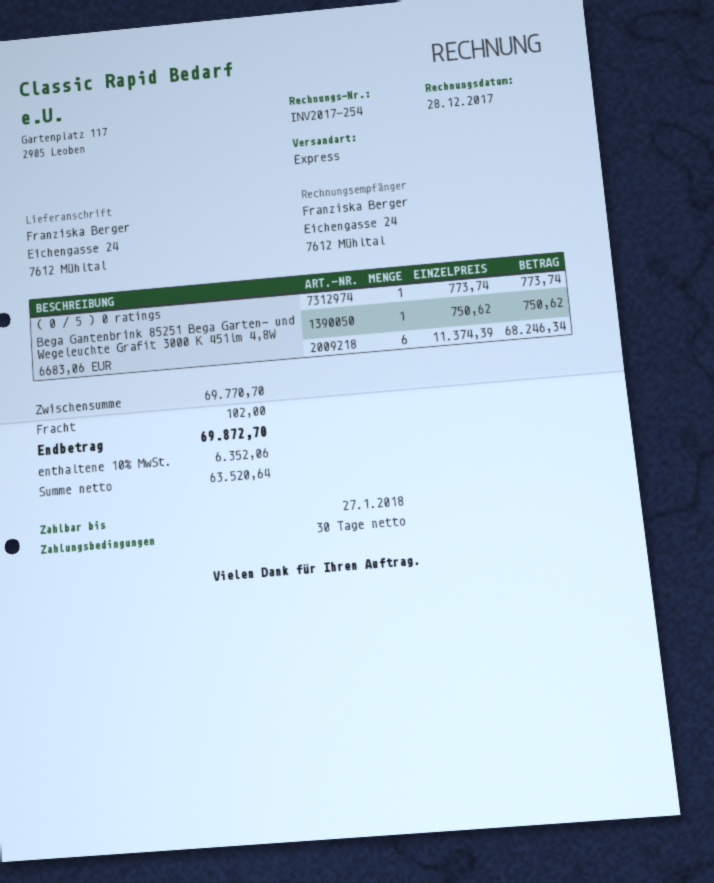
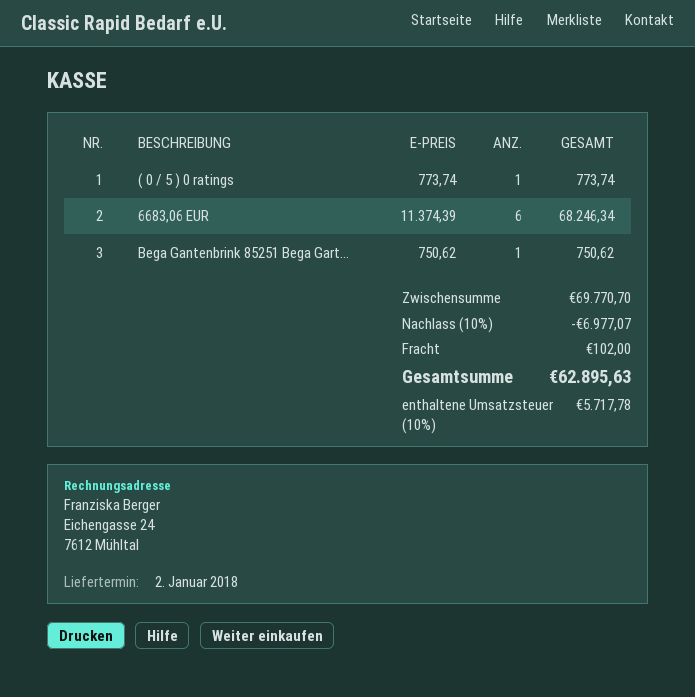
discount: none -> 10% = 6977.07
tax: 10% = 6352.06 -> 10% = 5717.78
total: 69872.70 -> 62895.63

